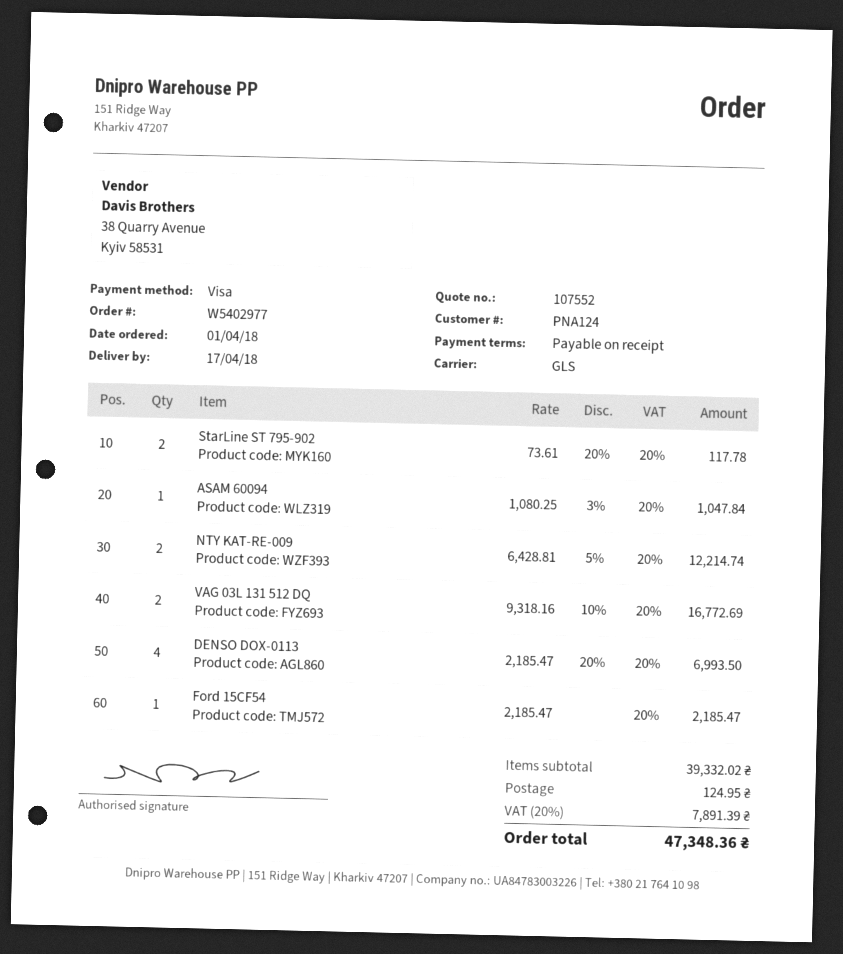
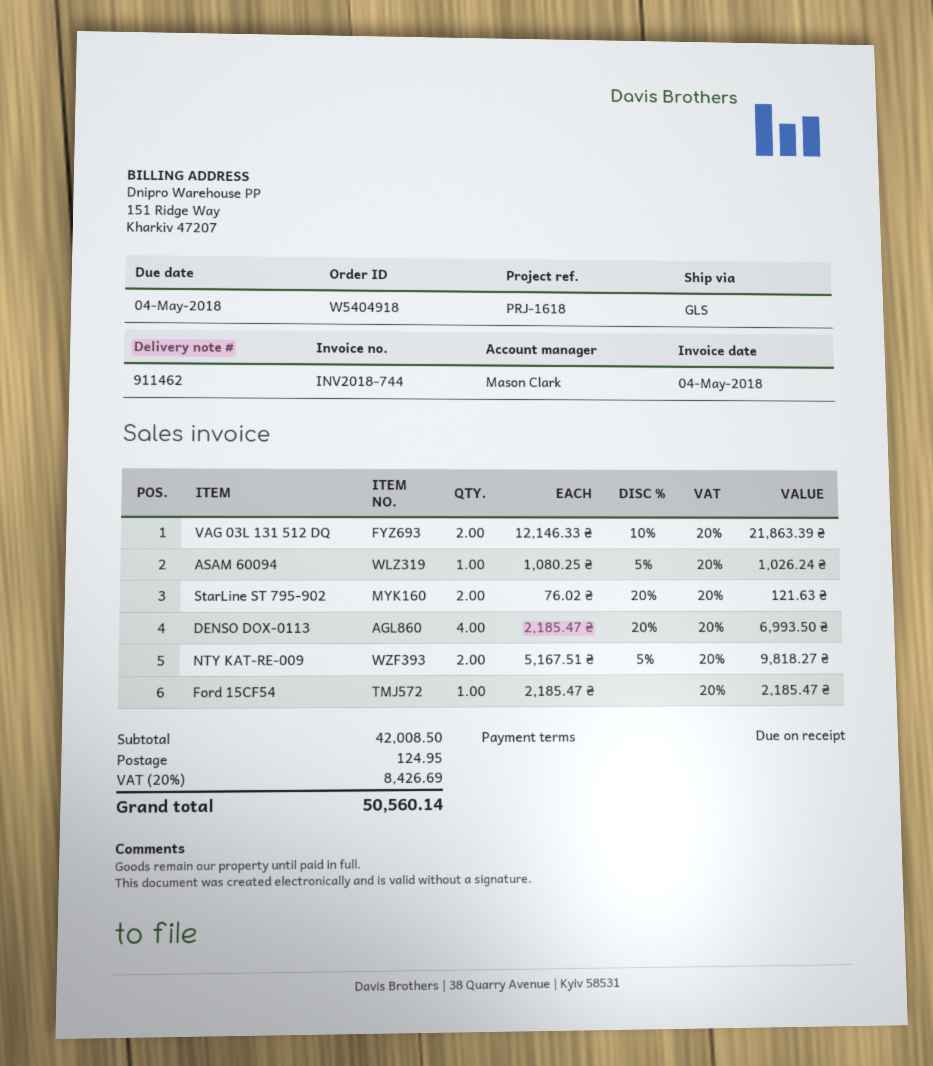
order number: W5402977 -> W5404918
StarLine ST 795-902: 2 x 73.61 - 20% = 117.78 -> 2 x 76.02 - 20% = 121.63
ASAM 60094: 1 x 1080.25 - 3% = 1047.84 -> 1 x 1080.25 - 5% = 1026.24
NTY KAT-RE-009: 2 x 6428.81 - 5% = 12214.74 -> 2 x 5167.51 - 5% = 9818.27
VAG 03L 131 512 DQ: 2 x 9318.16 - 10% = 16772.69 -> 2 x 12146.33 - 10% = 21863.39
subtotal: 39332.02 -> 42008.50
tax: 20% = 7891.39 -> 20% = 8426.69
total: 47348.36 -> 50560.14

